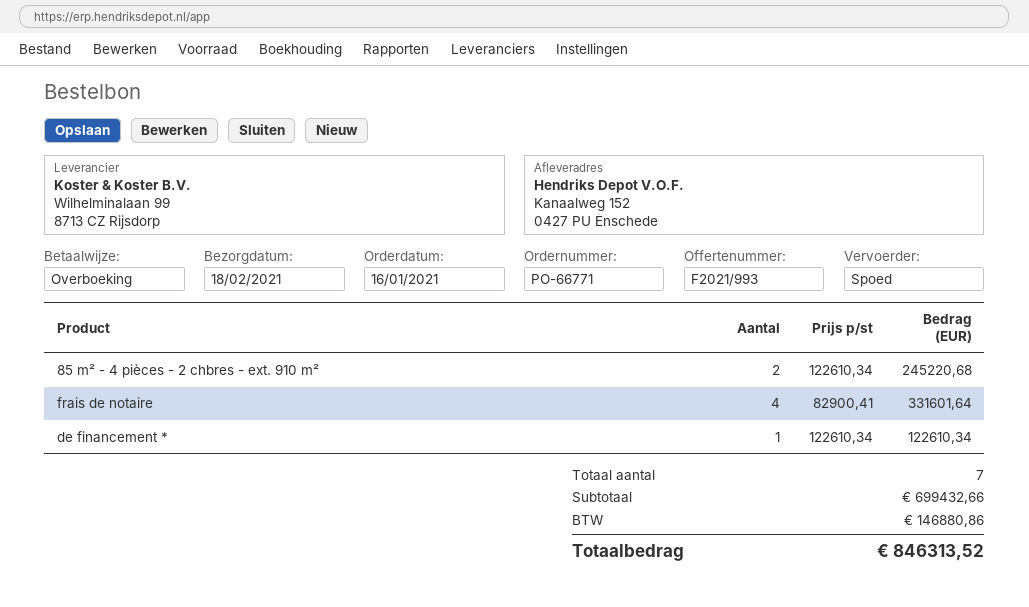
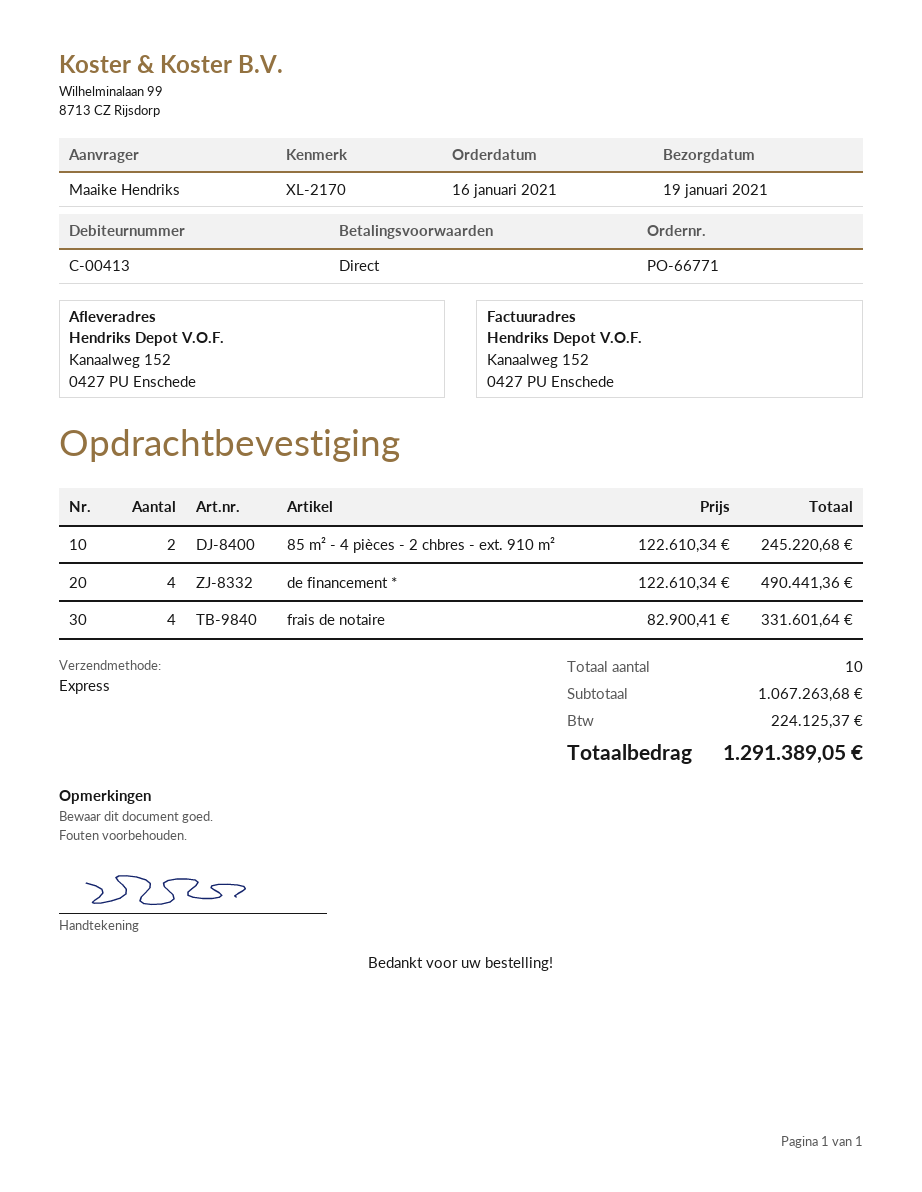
delivery date: 2021-02-18 -> 2021-01-19
de financement *: 1 x 122610.34 = 122610.34 -> 4 x 122610.34 = 490441.36
total quantity: 7 -> 10
subtotal: 699432.66 -> 1067263.68
tax: 146880.86 -> 224125.37
total: 846313.52 -> 1291389.05

